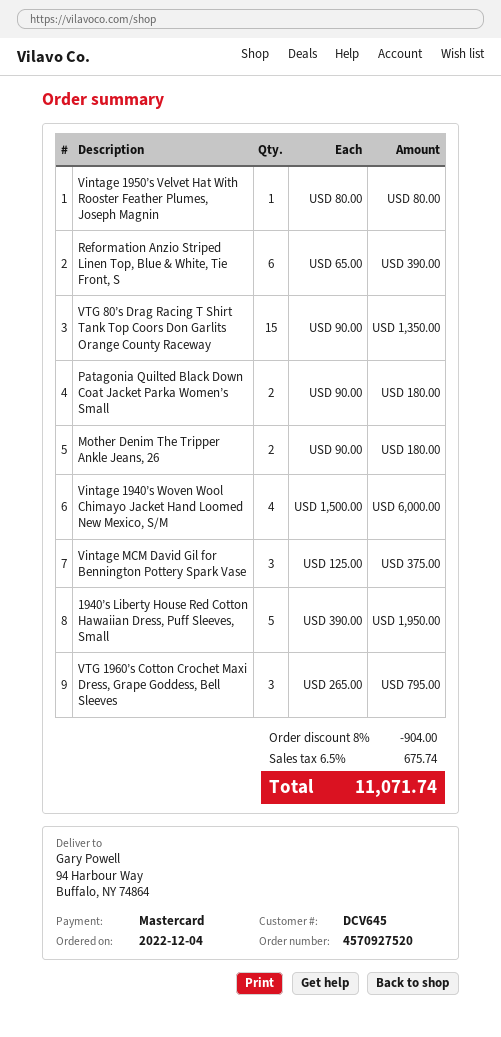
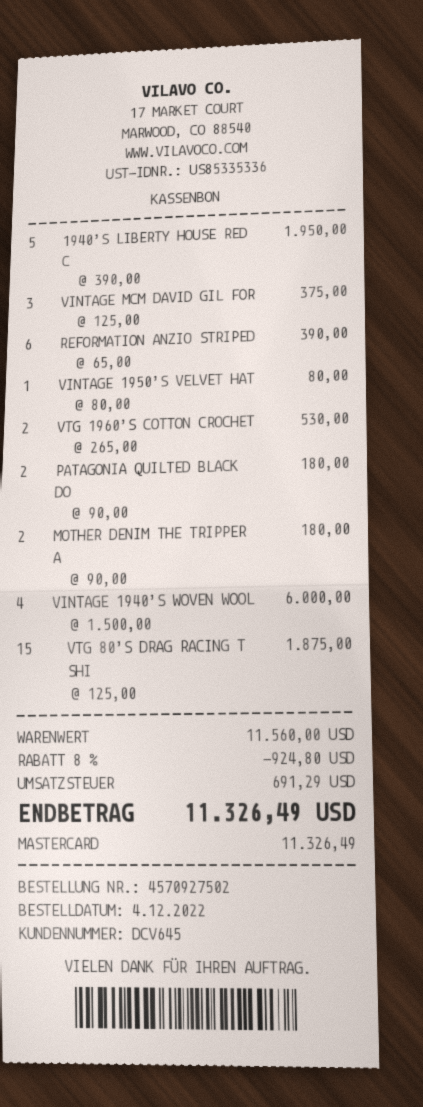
order number: 4570927520 -> 4570927502
VTG 80’s Drag Racing T Shirt Tank Top Coors Don Garlits Orange County Raceway: 15 x 90.00 = 1350.00 -> 15 x 125.00 = 1875.00
VTG 1960’s Cotton Crochet Maxi Dress, Grape Goddess, Bell Sleeves: 3 x 265.00 = 795.00 -> 2 x 265.00 = 530.00
discount: 8% = 904.00 -> 8% = 924.80
tax: 675.74 -> 691.29
total: 11071.74 -> 11326.49

